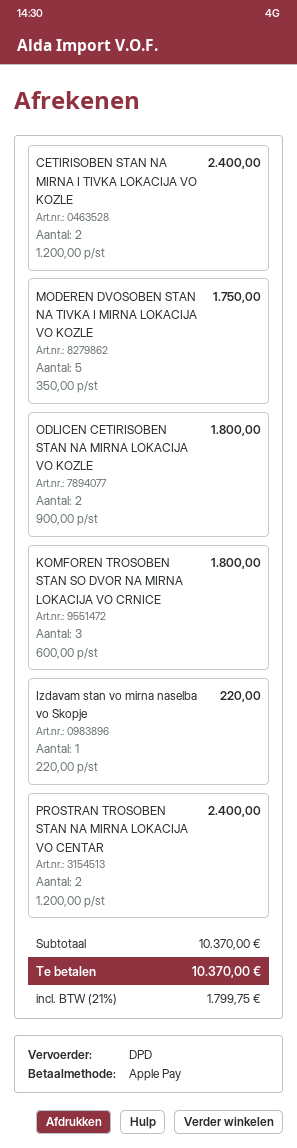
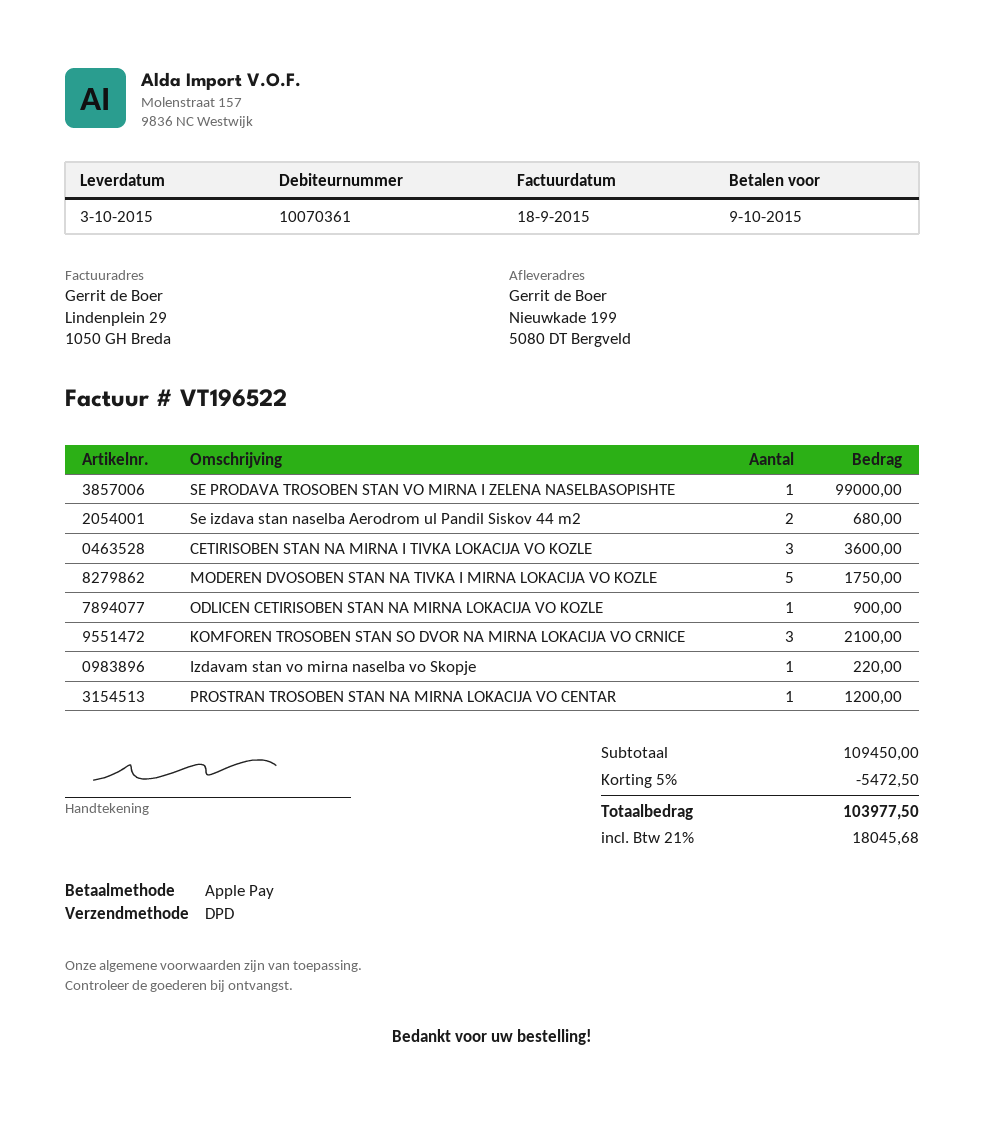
CETIRISOBEN STAN NA MIRNA I TIVKA LOKACIJA VO KOZLE: 2 for 2400.00 -> 3 for 3600.00
ODLICEN CETIRISOBEN STAN NA MIRNA LOKACIJA VO KOZLE: 2 for 1800.00 -> 1 for 900.00
KOMFOREN TROSOBEN STAN SO DVOR NA MIRNA LOKACIJA VO CRNICE: 3 for 1800.00 -> 3 for 2100.00
PROSTRAN TROSOBEN STAN NA MIRNA LOKACIJA VO CENTAR: 2 for 2400.00 -> 1 for 1200.00
SE PRODAVA TROSOBEN STAN VO MIRNA I ZELENA NASELBASOPISHTE: none -> 1 for 99000.00
Se izdava stan naselba Aerodrom ul Pandil Siskov 44 m2: none -> 2 for 680.00
subtotal: 10370.00 -> 109450.00
discount: none -> 5% = 5472.50
tax: 21% = 1799.75 -> 21% = 18045.68
total: 10370.00 -> 103977.50

